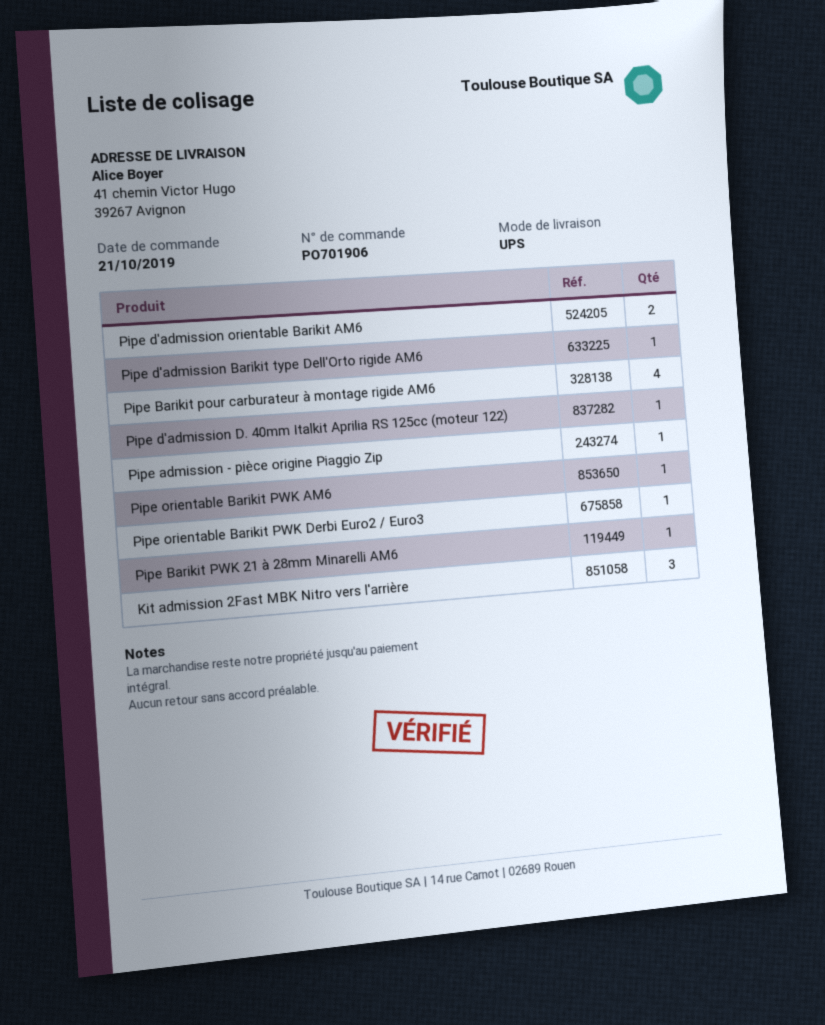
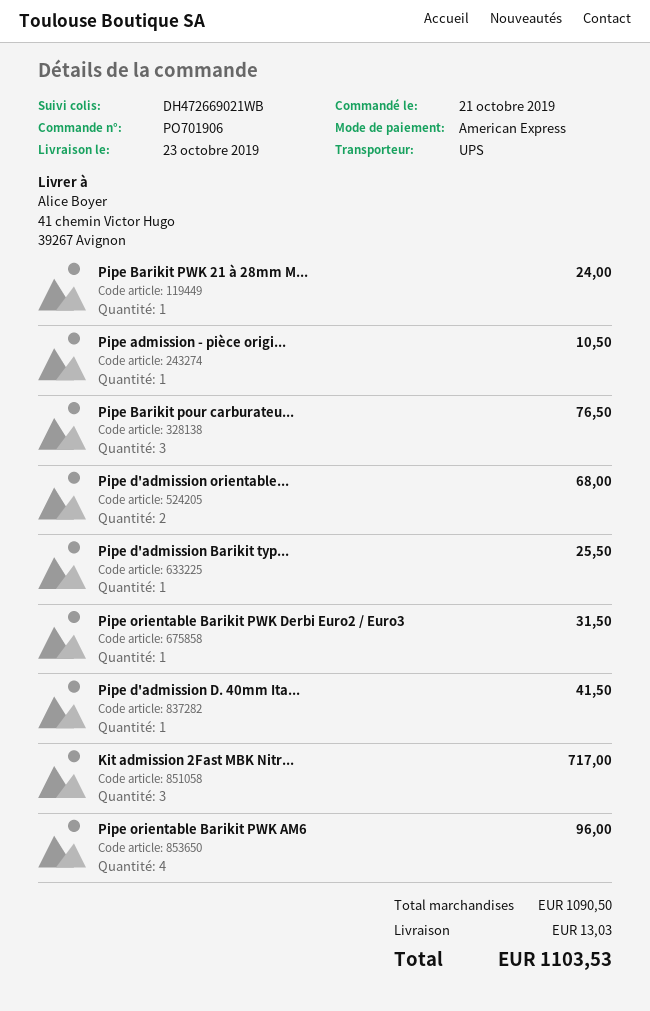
Pipe Barikit pour carburateur à montage rigide AM6: 4 -> 3
Pipe orientable Barikit PWK AM6: 1 -> 4

